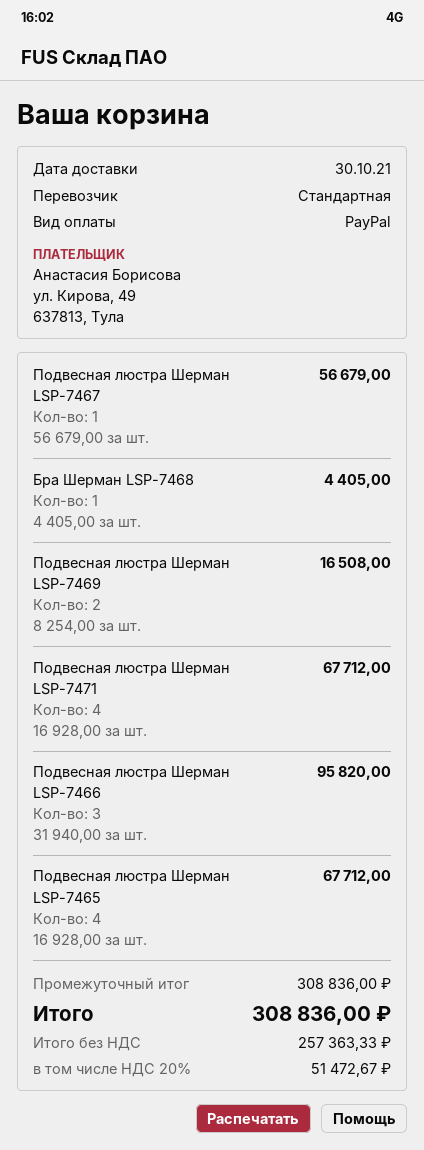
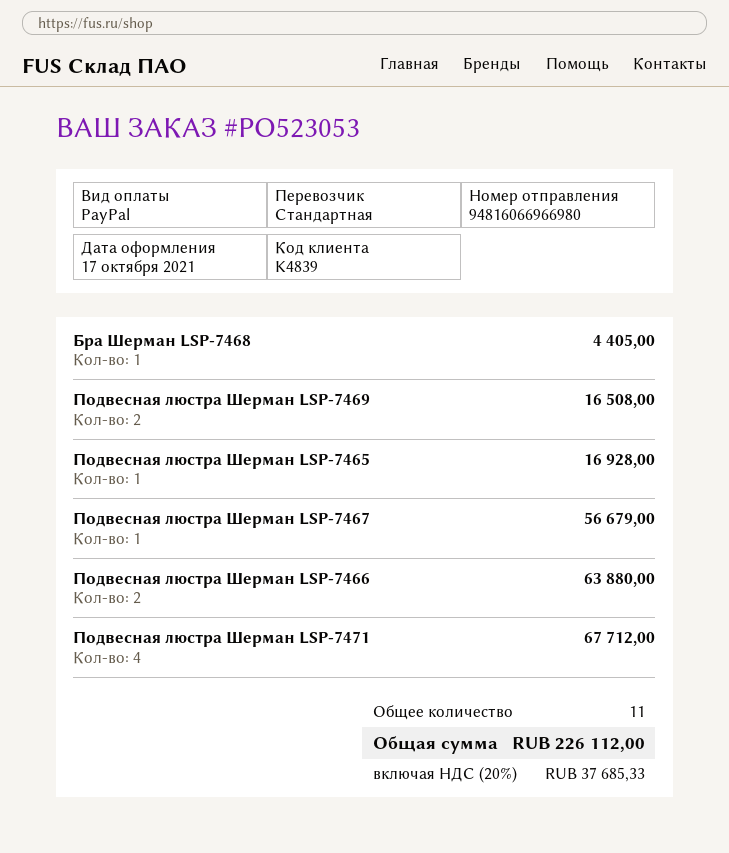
Подвесная люстра Шерман LSP-7466: 3 for 95820.00 -> 2 for 63880.00
Подвесная люстра Шерман LSP-7465: 4 for 67712.00 -> 1 for 16928.00
tax: 20% = 51472.67 -> 20% = 37685.33
total: 308836.00 -> 226112.00

